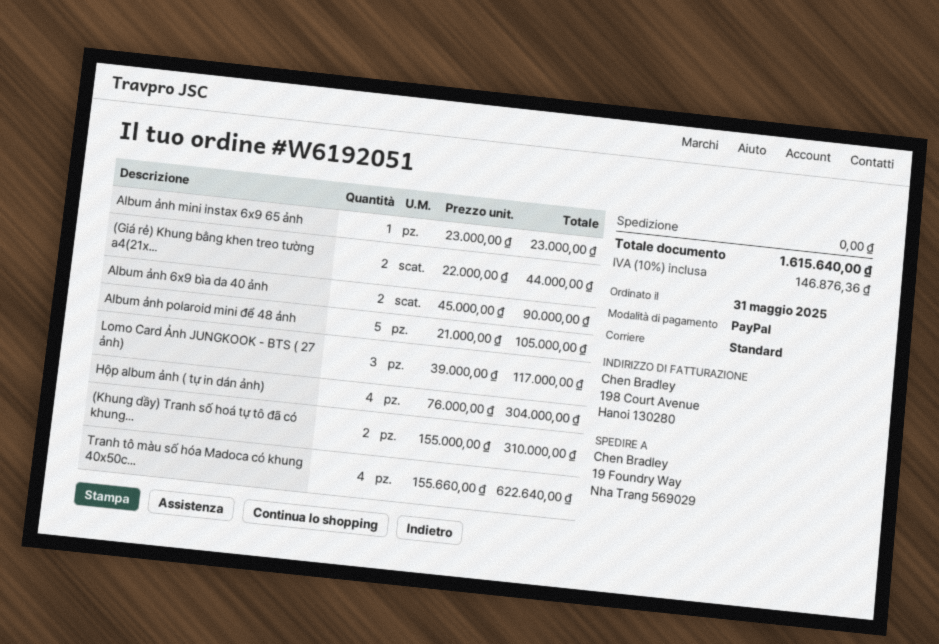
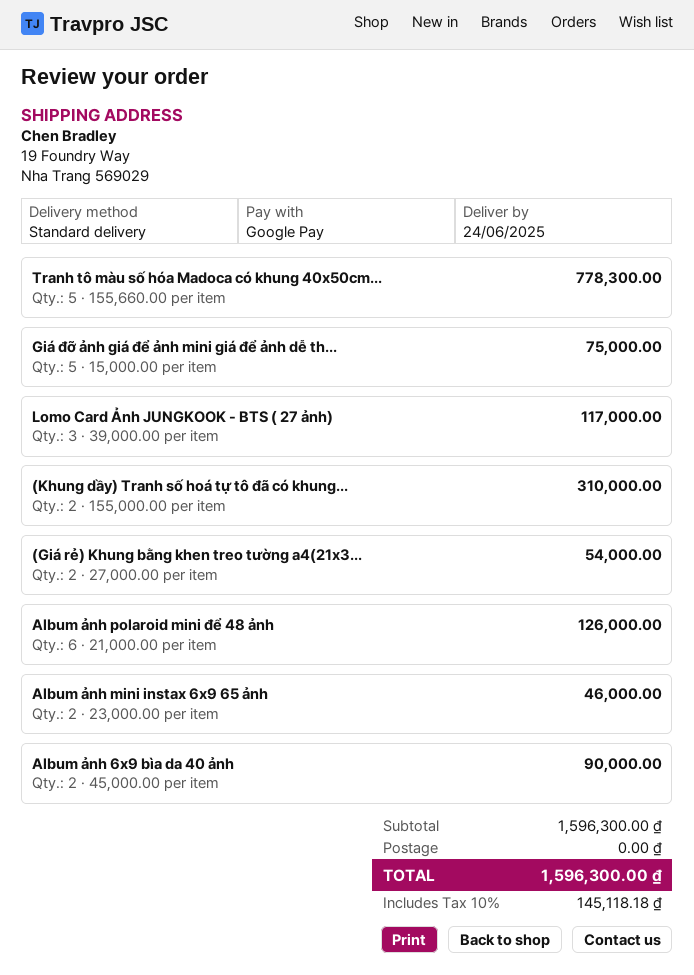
payment method: PayPal -> Google Pay
Album ảnh mini instax 6x9 65 ảnh: 1 x 23000.00 = 23000.00 -> 2 x 23000.00 = 46000.00
(Giá rẻ) Khung bằng khen treo tường a4(21x...: 2 x 22000.00 = 44000.00 -> 2 x 27000.00 = 54000.00
Album ảnh polaroid mini để 48 ảnh: 5 x 21000.00 = 105000.00 -> 6 x 21000.00 = 126000.00
Hộp album ảnh ( tự in dán ảnh): 4 x 76000.00 = 304000.00 -> none
Tranh tô màu số hóa Madoca có khung 40x50c...: 4 x 155660.00 = 622640.00 -> 5 x 155660.00 = 778300.00
Giá đỡ ảnh giá để ảnh mini giá để ảnh dễ th...: none -> 5 x 15000.00 = 75000.00
tax: 10% = 146876.36 -> 10% = 145118.18
total: 1615640.00 -> 1596300.00

